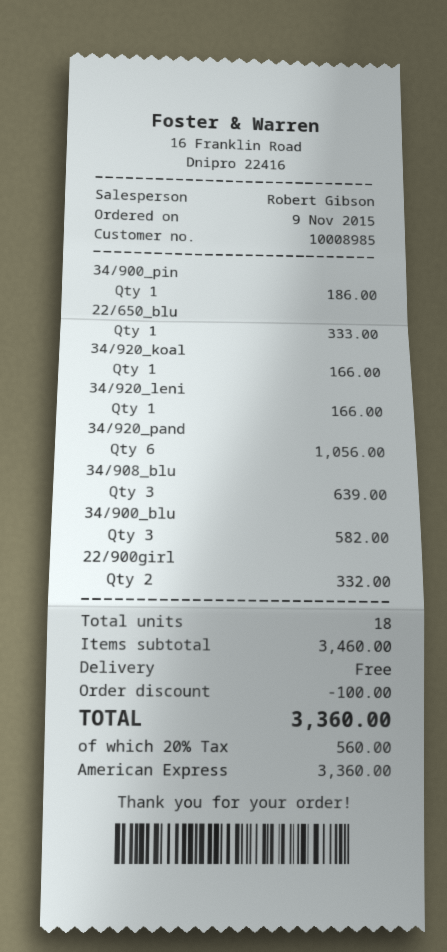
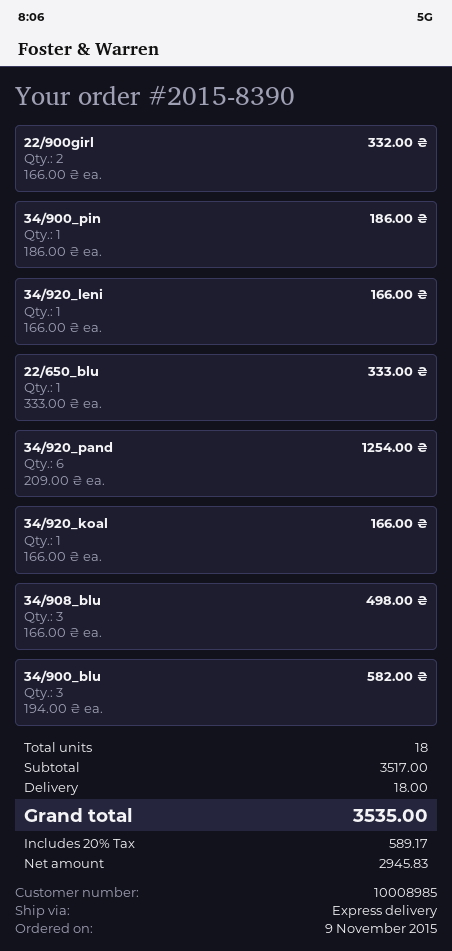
34/920_pand: 6 for 1056.00 -> 6 for 1254.00
34/908_blu: 3 for 639.00 -> 3 for 498.00
subtotal: 3460.00 -> 3517.00
discount: 100.00 -> none
shipping: 0.00 -> 18.00
tax: 20% = 560.00 -> 20% = 589.17
total: 3360.00 -> 3535.00

